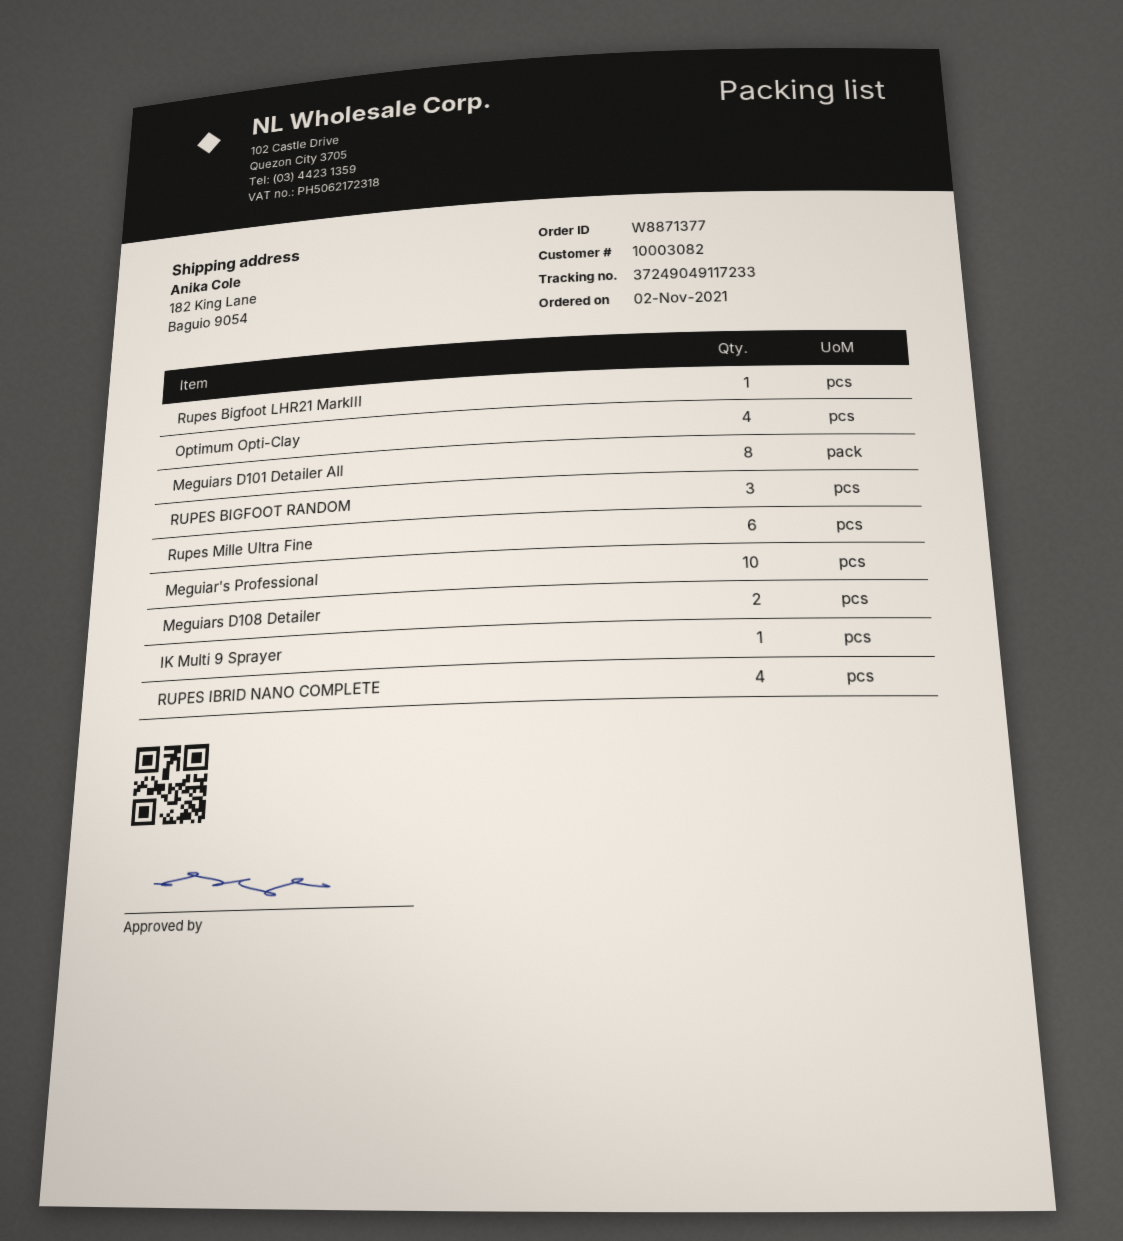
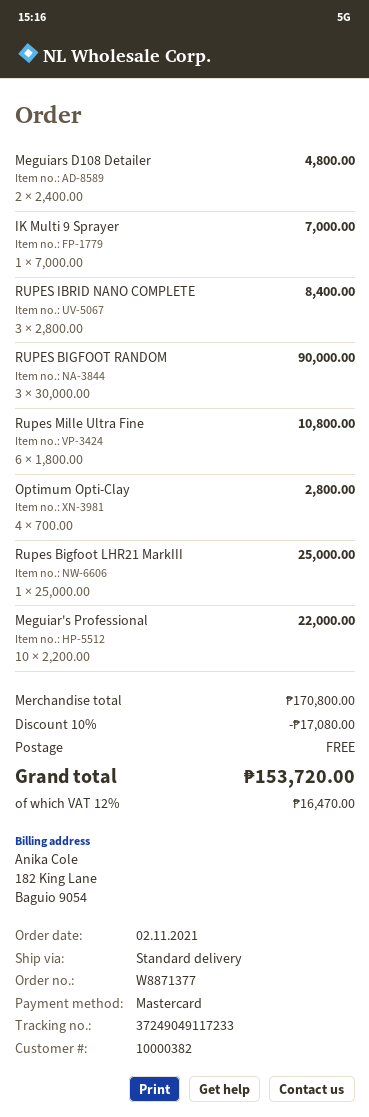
customer number: 10003082 -> 10000382
Meguiars D101 Detailer All: 8 -> none
RUPES IBRID NANO COMPLETE: 4 -> 3

